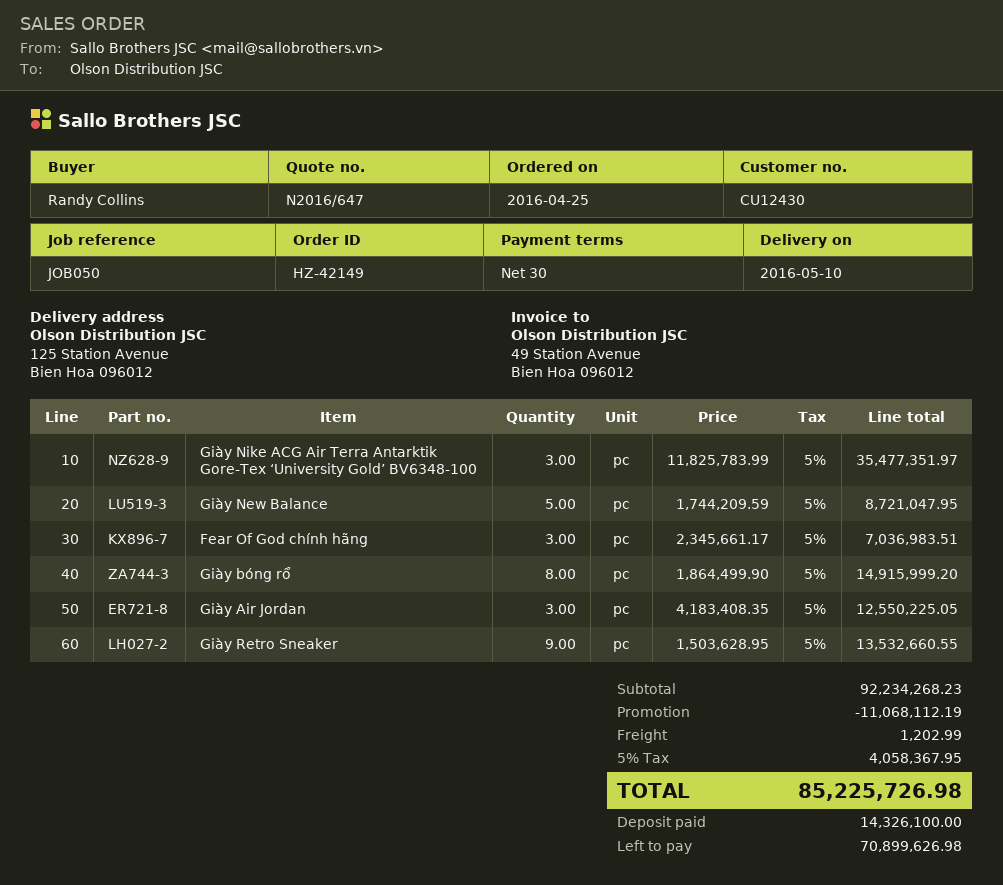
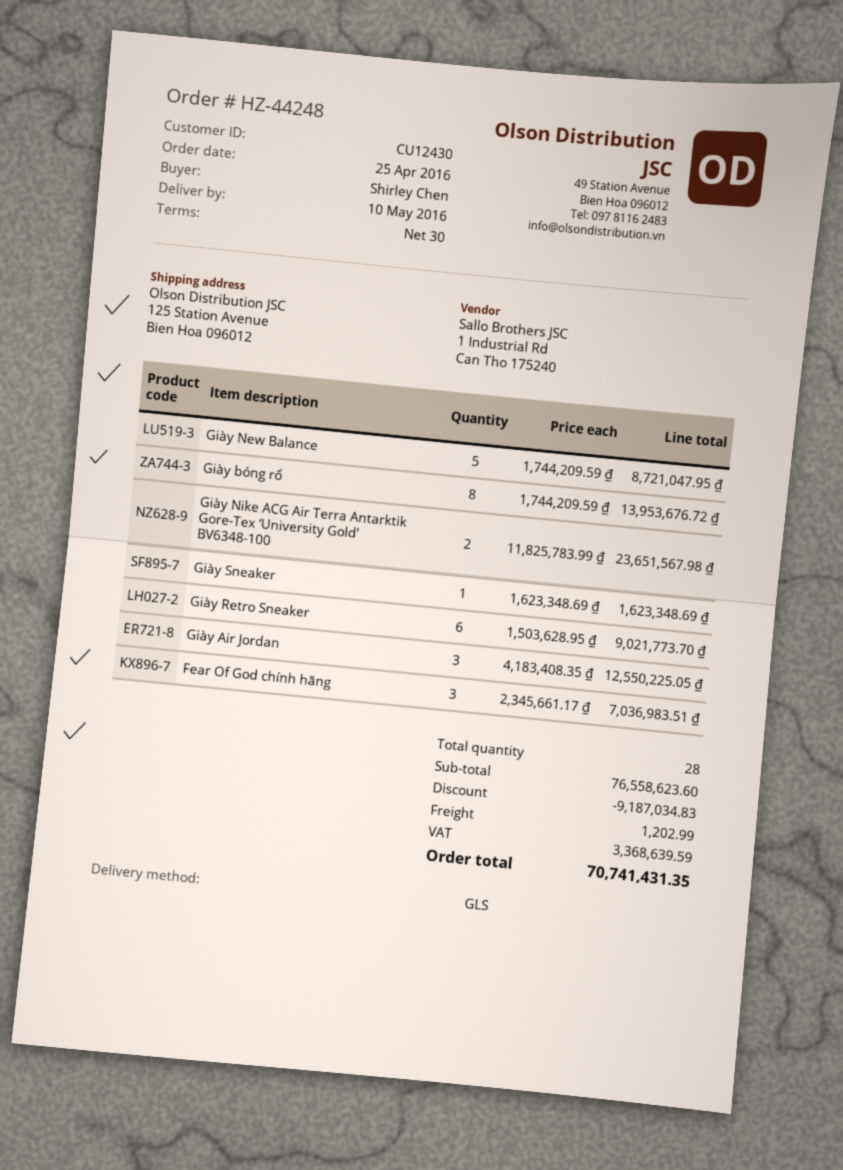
order number: HZ-42149 -> HZ-44248
ordered by: Randy Collins -> Shirley Chen
Giày Nike ACG Air Terra Antarktik Gore-Tex ‘University Gold’ BV6348-100: 3 x 11825783.99 = 35477351.97 -> 2 x 11825783.99 = 23651567.98
Giày bóng rổ: 8 x 1864499.90 = 14915999.20 -> 8 x 1744209.59 = 13953676.72
Giày Retro Sneaker: 9 x 1503628.95 = 13532660.55 -> 6 x 1503628.95 = 9021773.70
Giày Sneaker: none -> 1 x 1623348.69 = 1623348.69
subtotal: 92234268.23 -> 76558623.60
discount: 11068112.19 -> 9187034.83
tax: 4058367.95 -> 3368639.59
total: 85225726.98 -> 70741431.35

